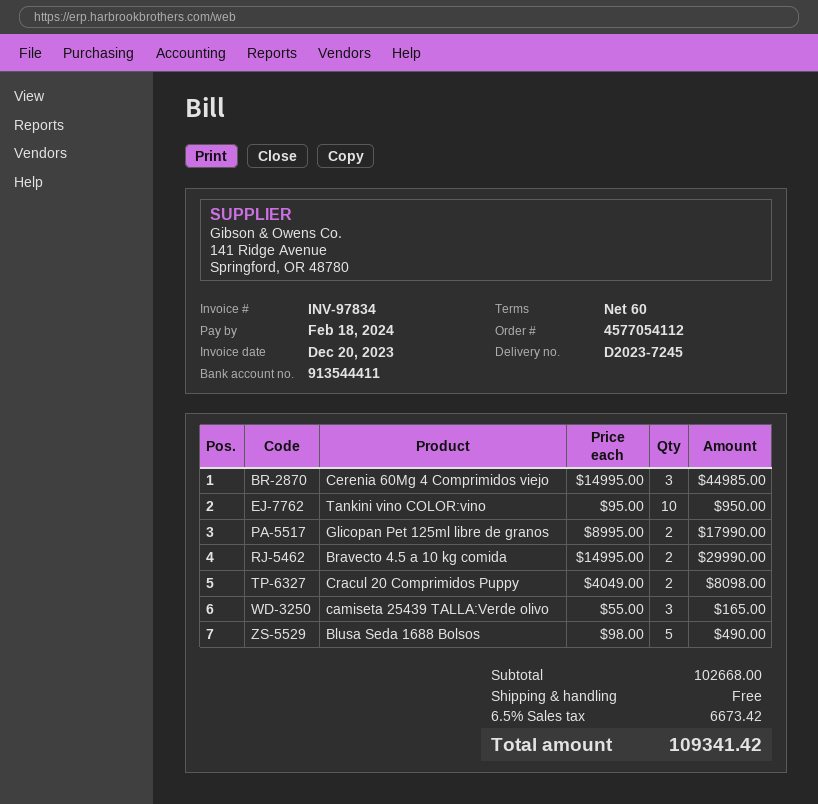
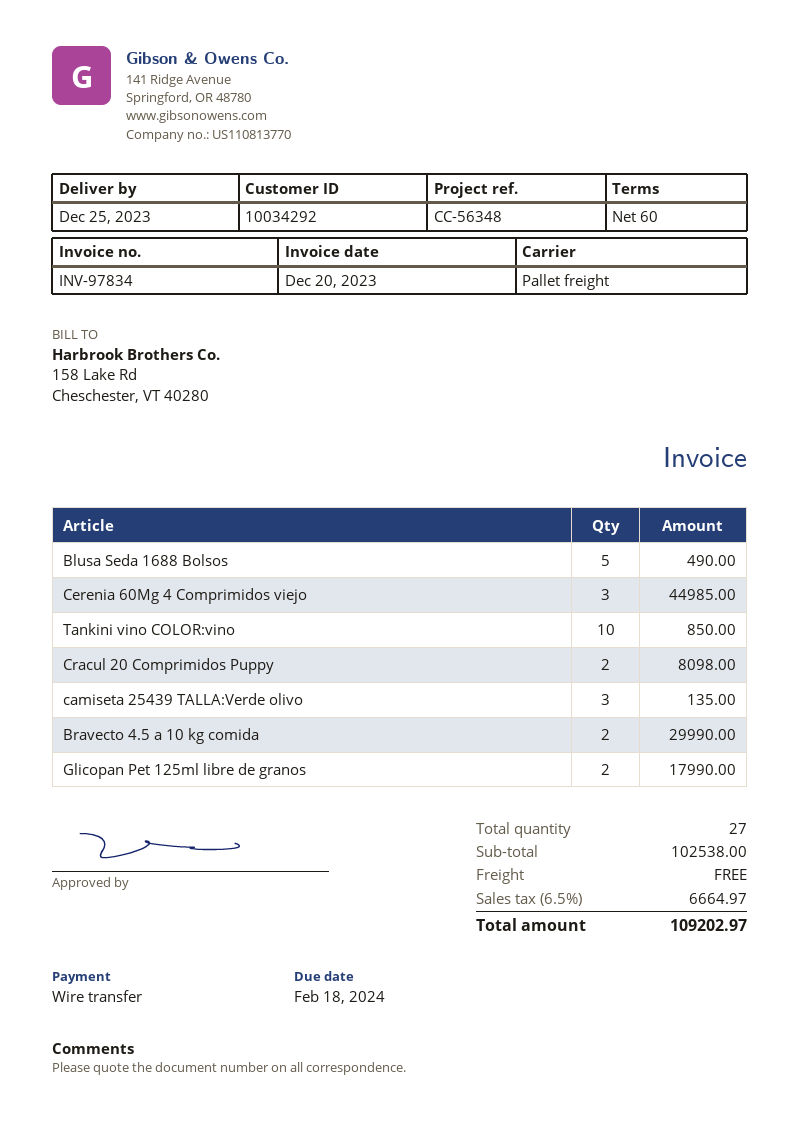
Tankini vino COLOR:vino: 10 for 950.00 -> 10 for 850.00
camiseta 25439 TALLA:Verde olivo: 3 for 165.00 -> 3 for 135.00
subtotal: 102668.00 -> 102538.00
tax: 6.5% = 6673.42 -> 6.5% = 6664.97
total: 109341.42 -> 109202.97

